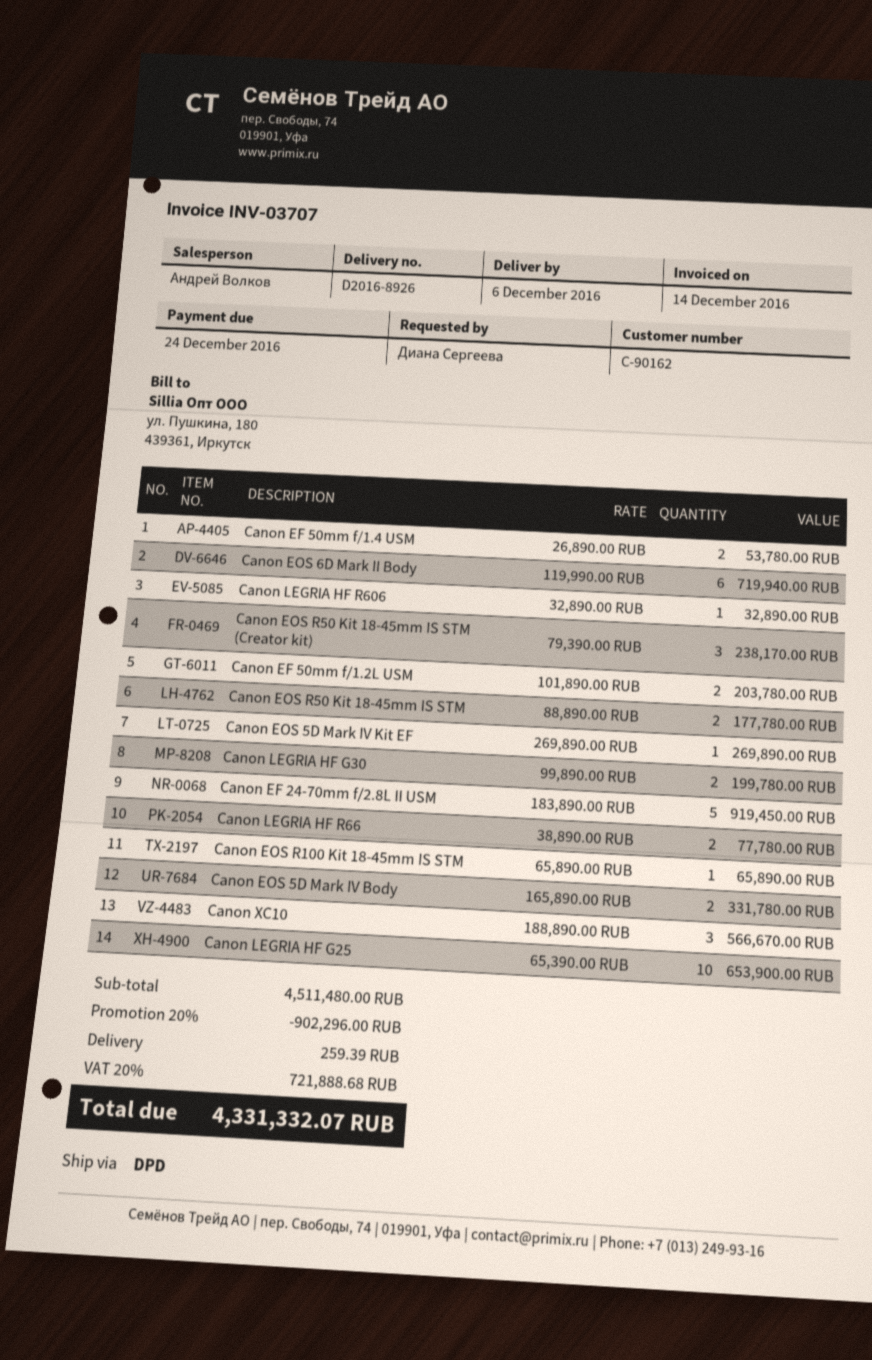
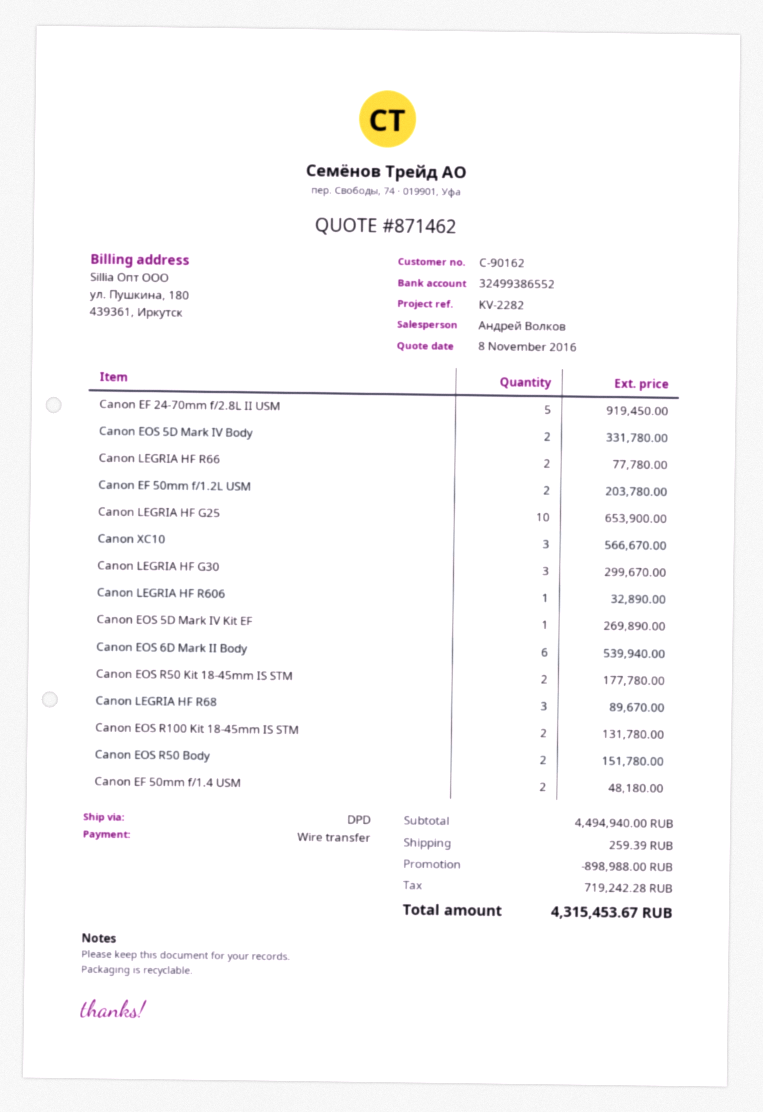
Canon EF 50mm f/1.4 USM: 2 for 53780.00 -> 2 for 48180.00
Canon EOS 6D Mark II Body: 6 for 719940.00 -> 6 for 539940.00
Canon EOS R50 Kit 18-45mm IS STM (Creator kit): 3 for 238170.00 -> none
Canon LEGRIA HF G30: 2 for 199780.00 -> 3 for 299670.00
Canon EOS R100 Kit 18-45mm IS STM: 1 for 65890.00 -> 2 for 131780.00
Canon LEGRIA HF R68: none -> 3 for 89670.00
Canon EOS R50 Body: none -> 2 for 151780.00
subtotal: 4511480.00 -> 4494940.00
discount: 902296.00 -> 898988.00
tax: 721888.68 -> 719242.28
total: 4331332.07 -> 4315453.67

